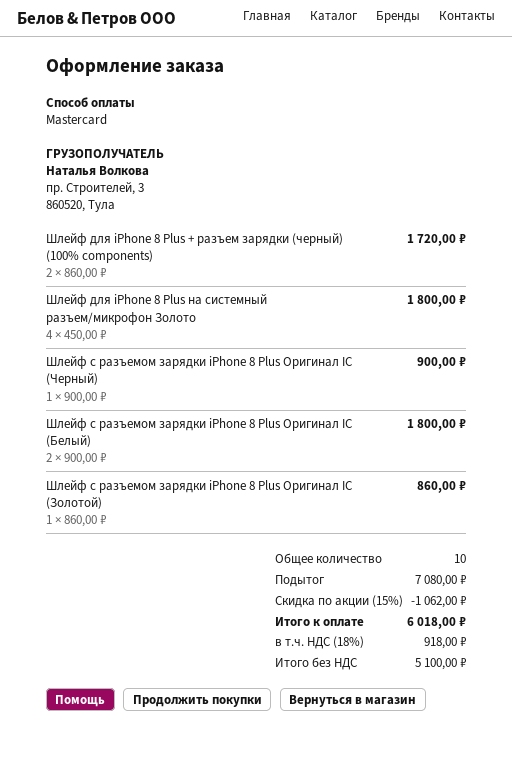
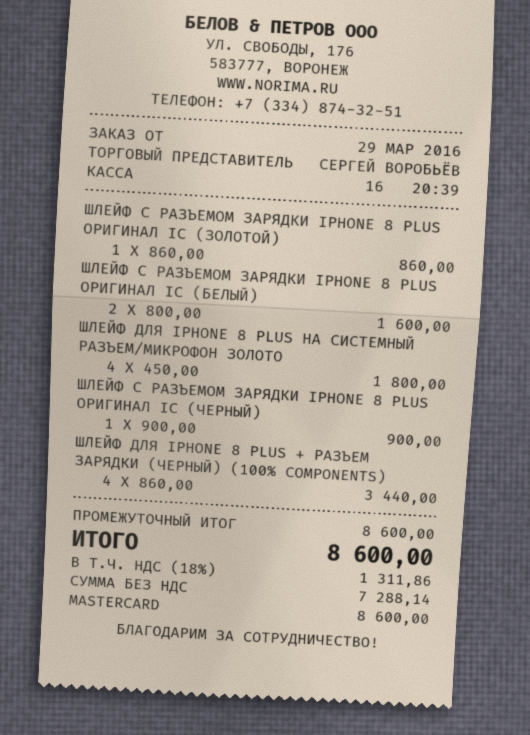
Шлейф для iPhone 8 Plus + разъем зарядки (черный) (100% components): 2 x 860.00 = 1720.00 -> 4 x 860.00 = 3440.00
Шлейф с разъемом зарядки iPhone 8 Plus Оригинал IC (Белый): 2 x 900.00 = 1800.00 -> 2 x 800.00 = 1600.00
subtotal: 7080.00 -> 8600.00
discount: 15% = 1062.00 -> none
net: 5100.00 -> 7288.14
tax: 18% = 918.00 -> 18% = 1311.86
total: 6018.00 -> 8600.00

